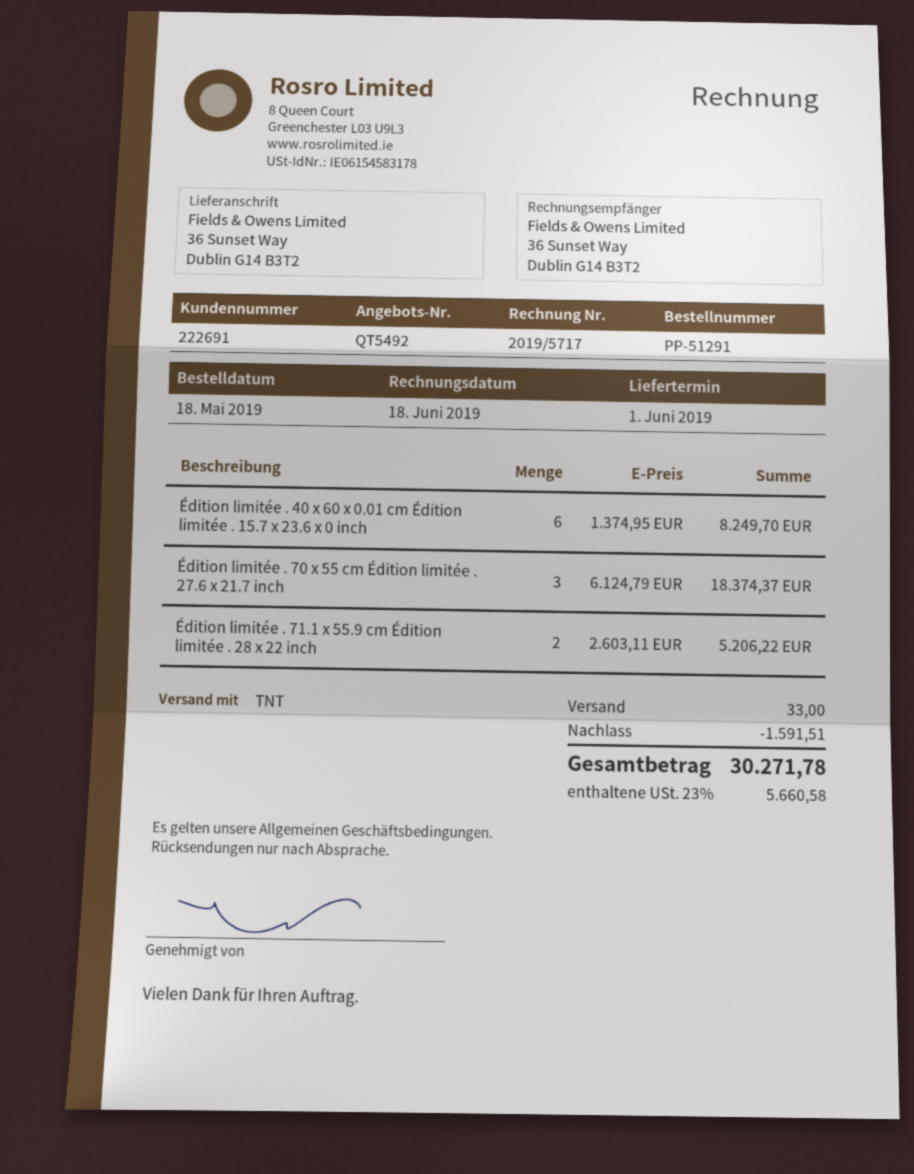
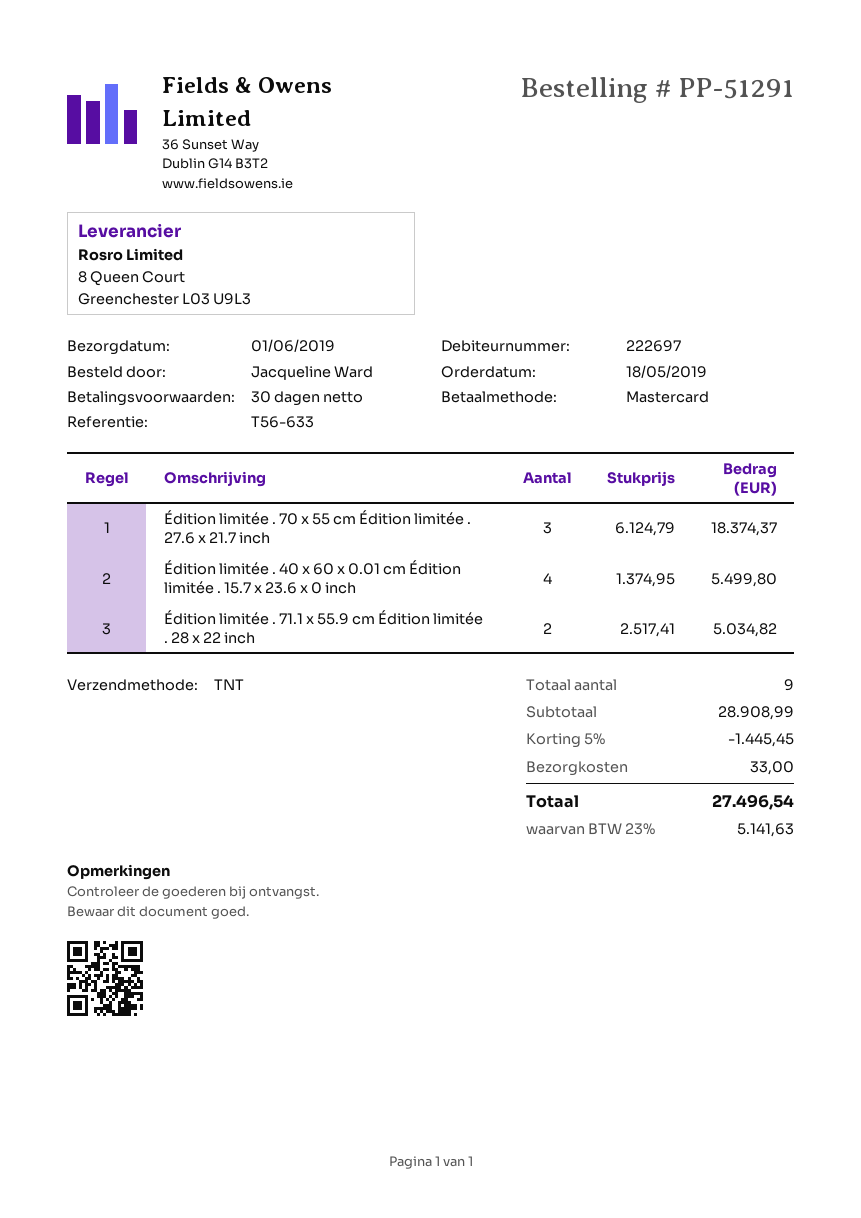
customer number: 222691 -> 222697
Édition limitée . 40 x 60 x 0.01 cm Édition limitée . 15.7 x 23.6 x 0 inch: 6 x 1374.95 = 8249.70 -> 4 x 1374.95 = 5499.80
Édition limitée . 71.1 x 55.9 cm Édition limitée . 28 x 22 inch: 2 x 2603.11 = 5206.22 -> 2 x 2517.41 = 5034.82
discount: 1591.51 -> 1445.45
tax: 23% = 5660.58 -> 23% = 5141.63
total: 30271.78 -> 27496.54

